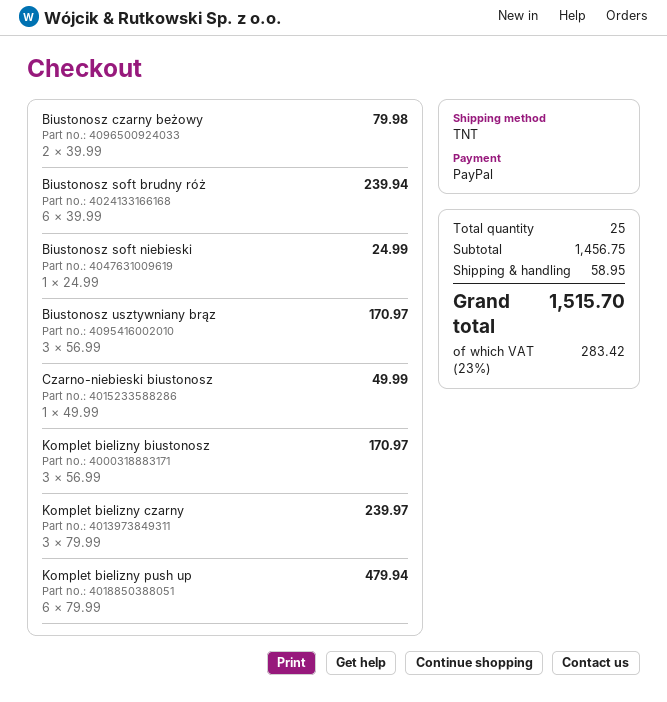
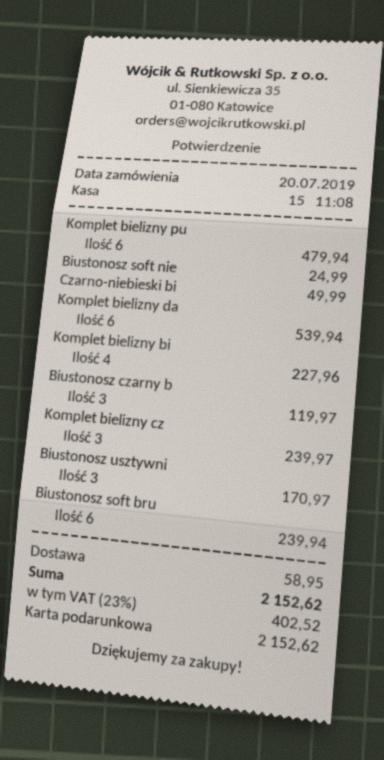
payment method: PayPal -> gift card
Biustonosz czarny beżowy: 2 for 79.98 -> 3 for 119.97
Komplet bielizny biustonosz: 3 for 170.97 -> 4 for 227.96
Komplet bielizny da: none -> 6 for 539.94
tax: 23% = 283.42 -> 23% = 402.52
total: 1515.70 -> 2152.62

